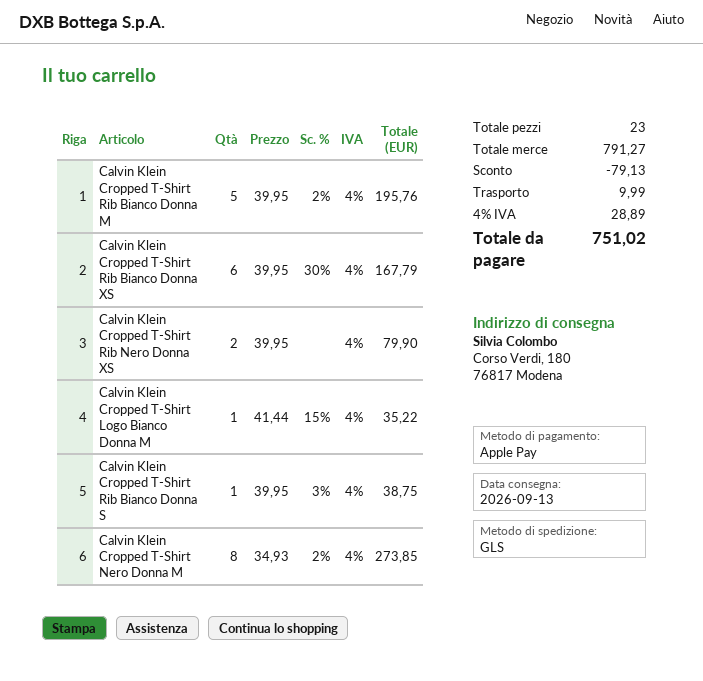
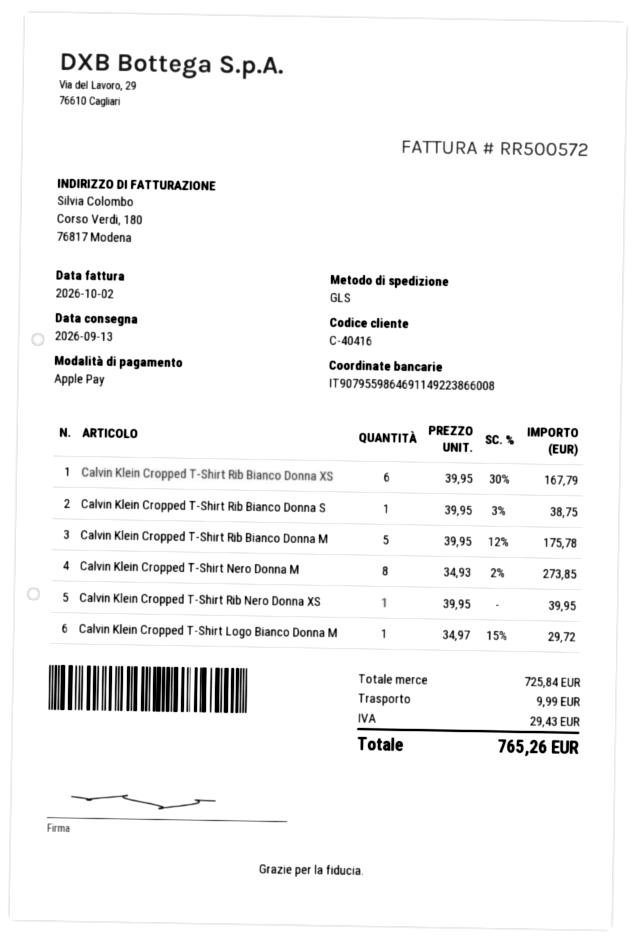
Calvin Klein Cropped T-Shirt Rib Bianco Donna M: 5 x 39.95 - 2% = 195.76 -> 5 x 39.95 - 12% = 175.78
Calvin Klein Cropped T-Shirt Rib Nero Donna XS: 2 x 39.95 = 79.90 -> 1 x 39.95 = 39.95
Calvin Klein Cropped T-Shirt Logo Bianco Donna M: 1 x 41.44 - 15% = 35.22 -> 1 x 34.97 - 15% = 29.72
subtotal: 791.27 -> 725.84
discount: 79.13 -> none
tax: 28.89 -> 29.43
total: 751.02 -> 765.26

